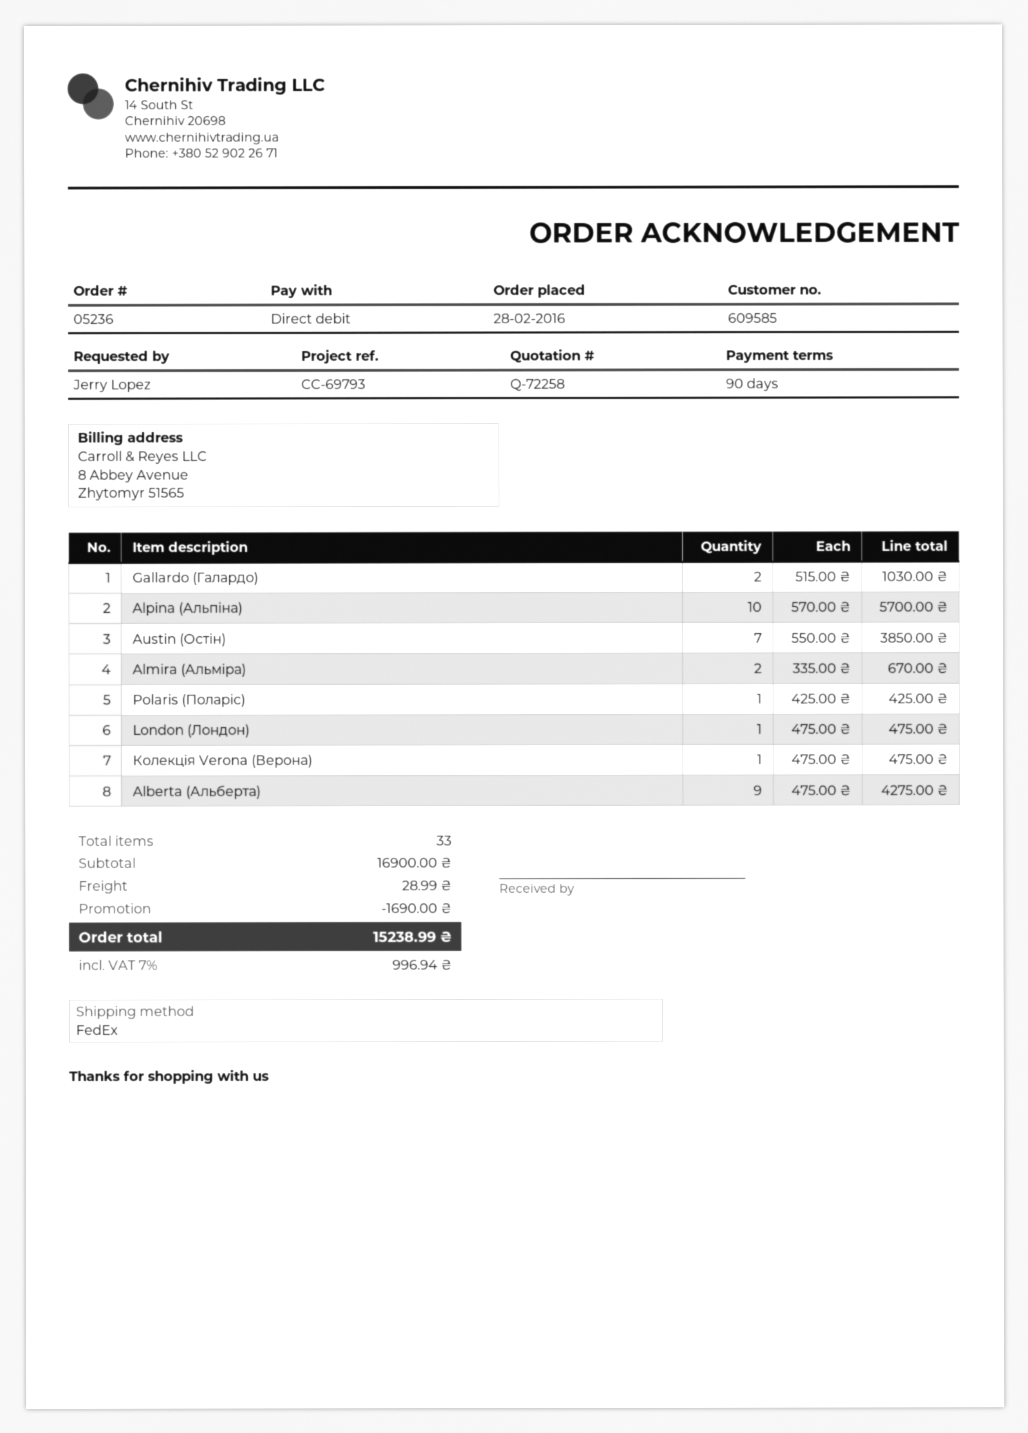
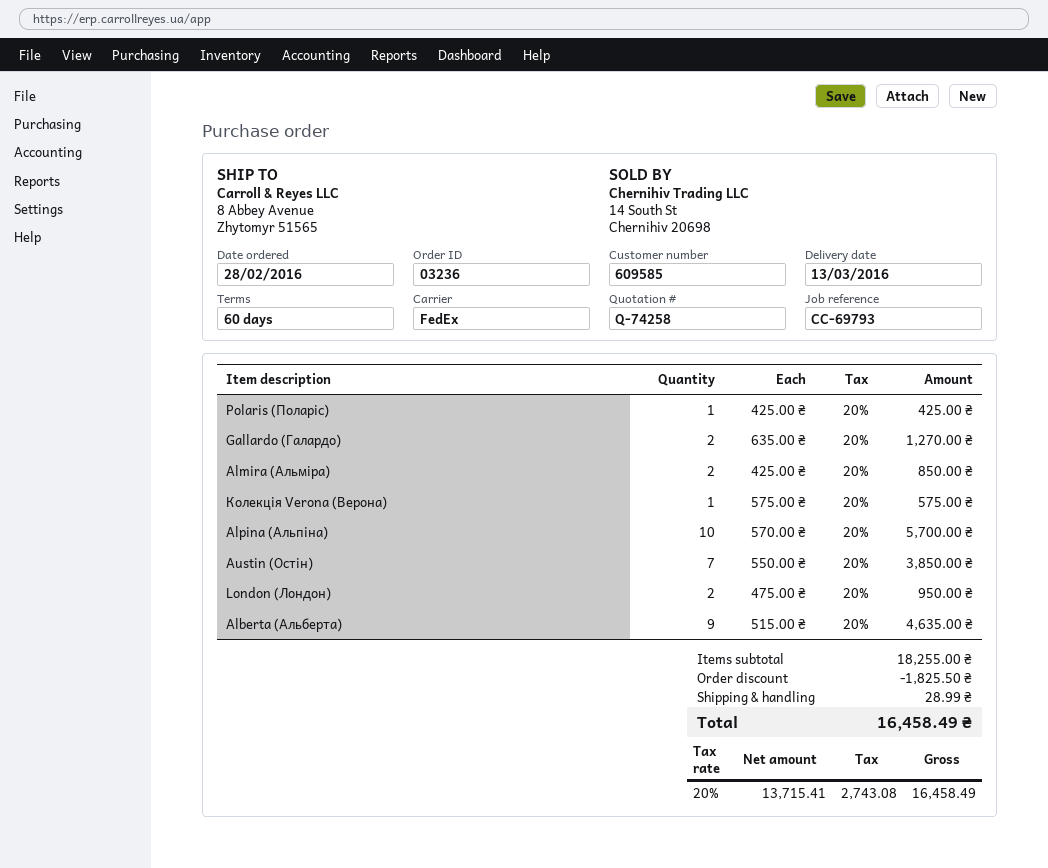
quote number: Q-72258 -> Q-74258
order number: 05236 -> 03236
payment terms: 90 days -> 60 days
Gallardo (Галардо): 2 x 515.00 = 1030.00 -> 2 x 635.00 = 1270.00
Almira (Альміра): 2 x 335.00 = 670.00 -> 2 x 425.00 = 850.00
London (Лондон): 1 x 475.00 = 475.00 -> 2 x 475.00 = 950.00
Колекція Verona (Верона): 1 x 475.00 = 475.00 -> 1 x 575.00 = 575.00
Alberta (Альберта): 9 x 475.00 = 4275.00 -> 9 x 515.00 = 4635.00
subtotal: 16900.00 -> 18255.00
discount: 1690.00 -> 1825.50
tax: 7% = 996.94 -> 20% = 2743.08
total: 15238.99 -> 16458.49

